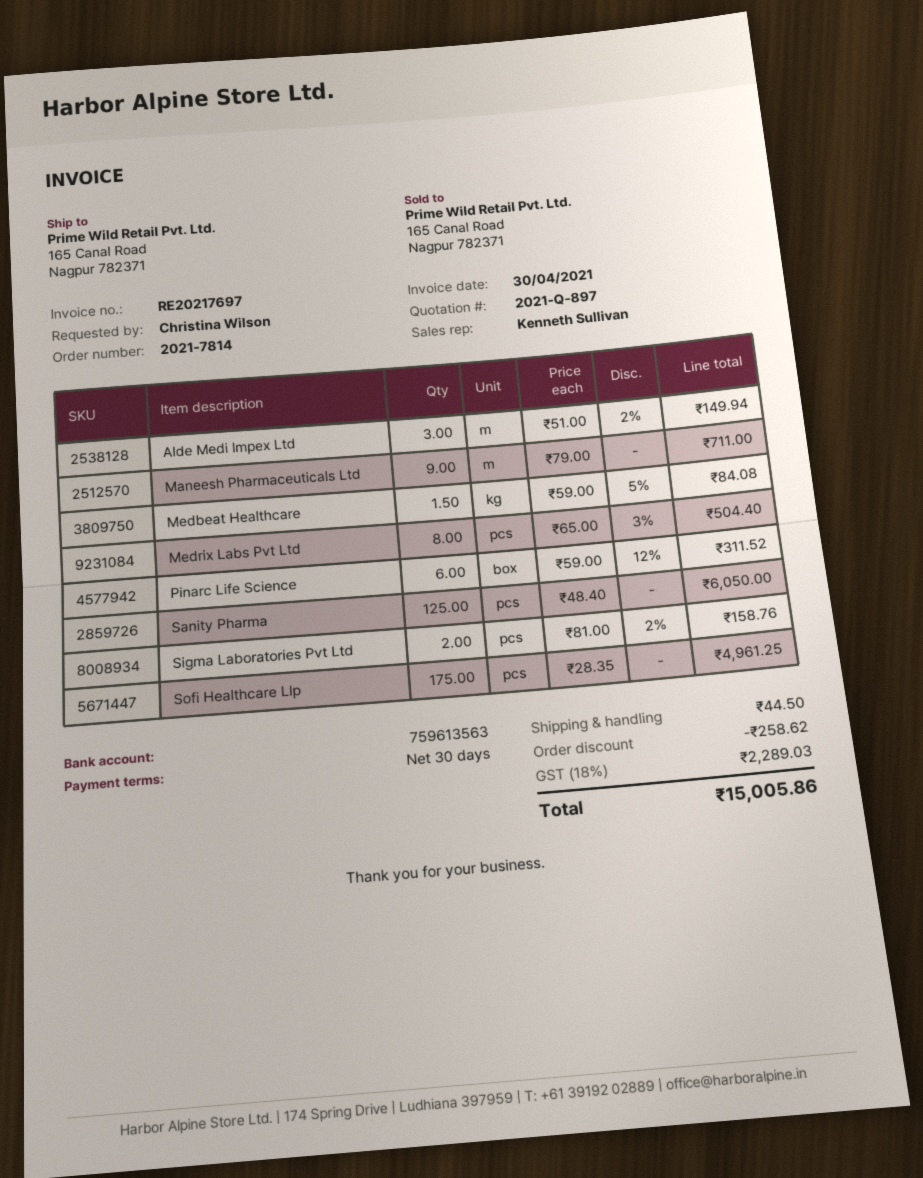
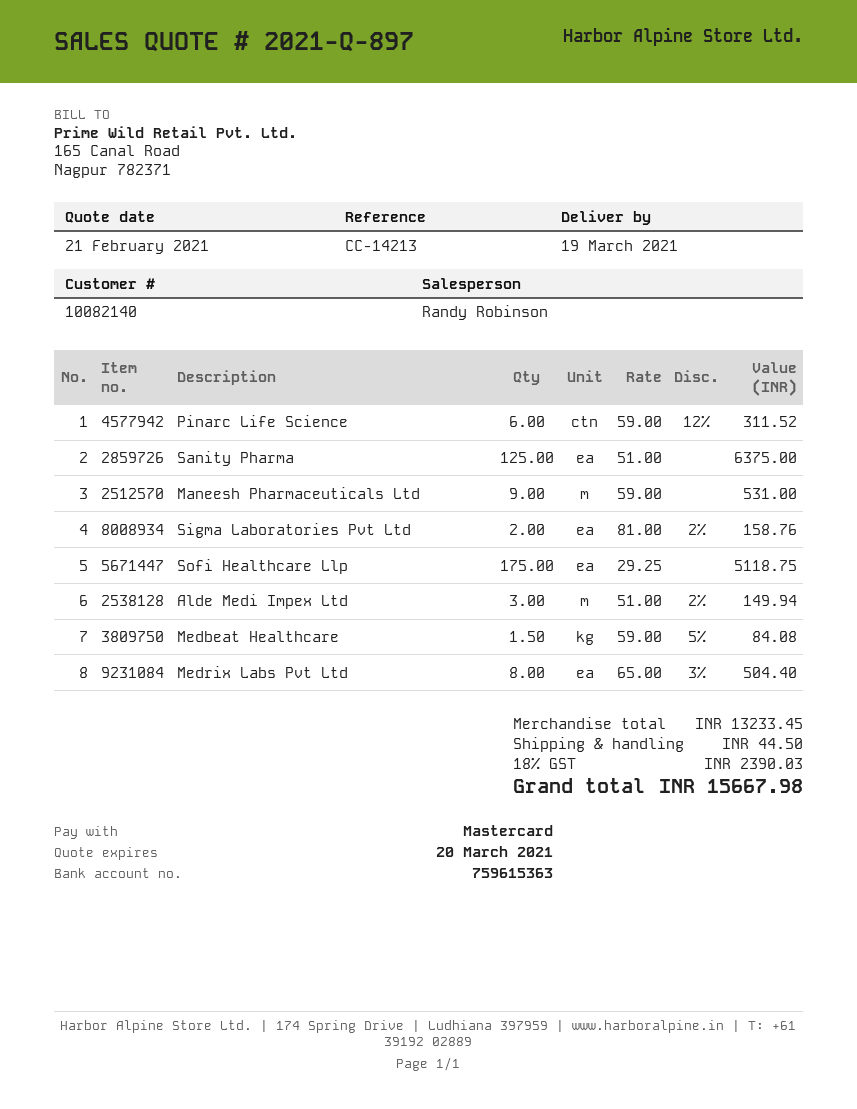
sales rep: Kenneth Sullivan -> Randy Robinson
bank account: 759613563 -> 759615363
Maneesh Pharmaceuticals Ltd: 9 x 79.00 = 711.00 -> 9 x 59.00 = 531.00
Sanity Pharma: 125 x 48.40 = 6050.00 -> 125 x 51.00 = 6375.00
Sofi Healthcare Llp: 175 x 28.35 = 4961.25 -> 175 x 29.25 = 5118.75
discount: 258.62 -> none
tax: 18% = 2289.03 -> 18% = 2390.03
total: 15005.86 -> 15667.98

